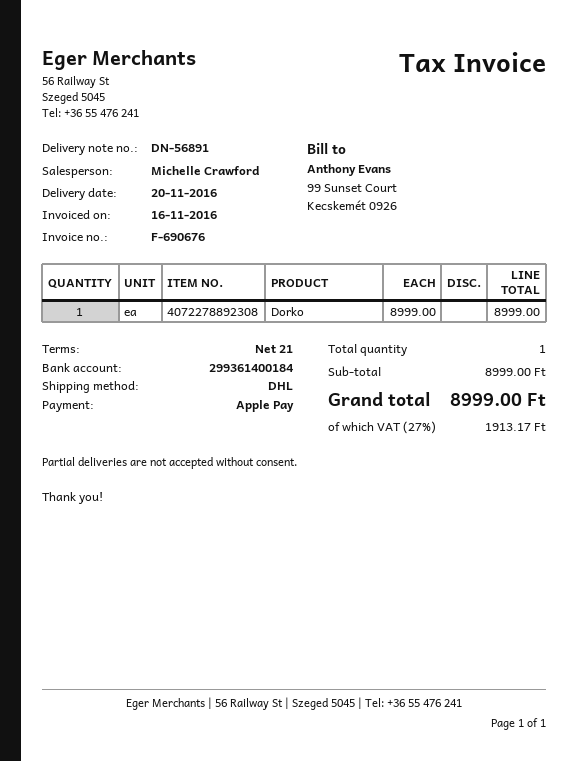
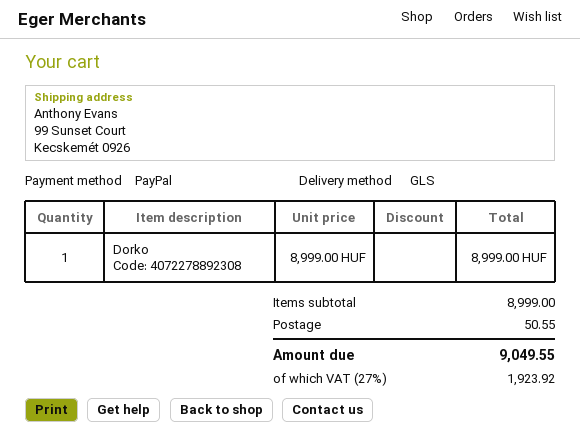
payment method: Apple Pay -> PayPal
shipping method: DHL -> GLS
shipping: none -> 50.55
tax: 27% = 1913.17 -> 27% = 1923.92
total: 8999.00 -> 9049.55

